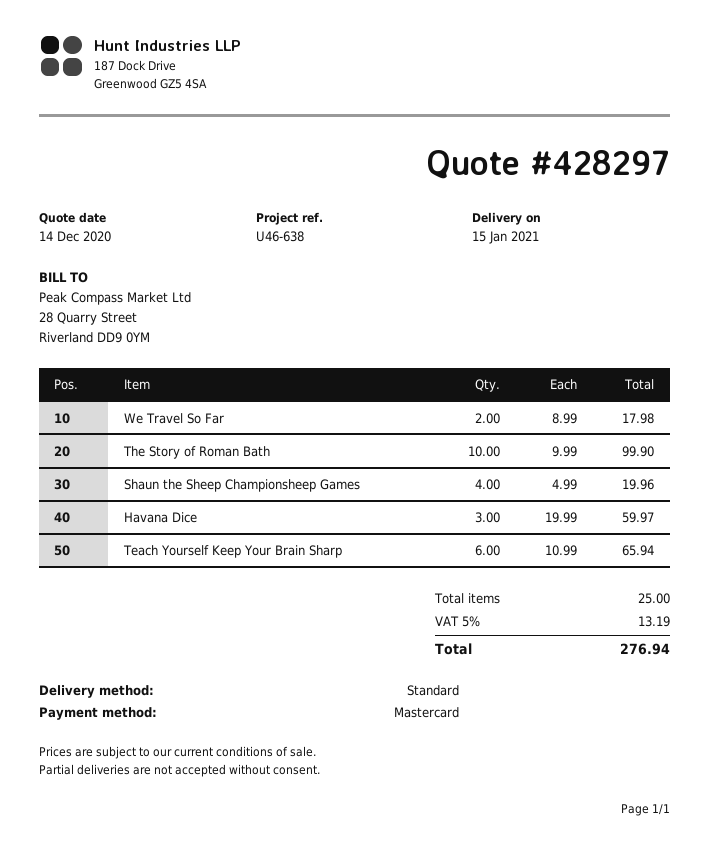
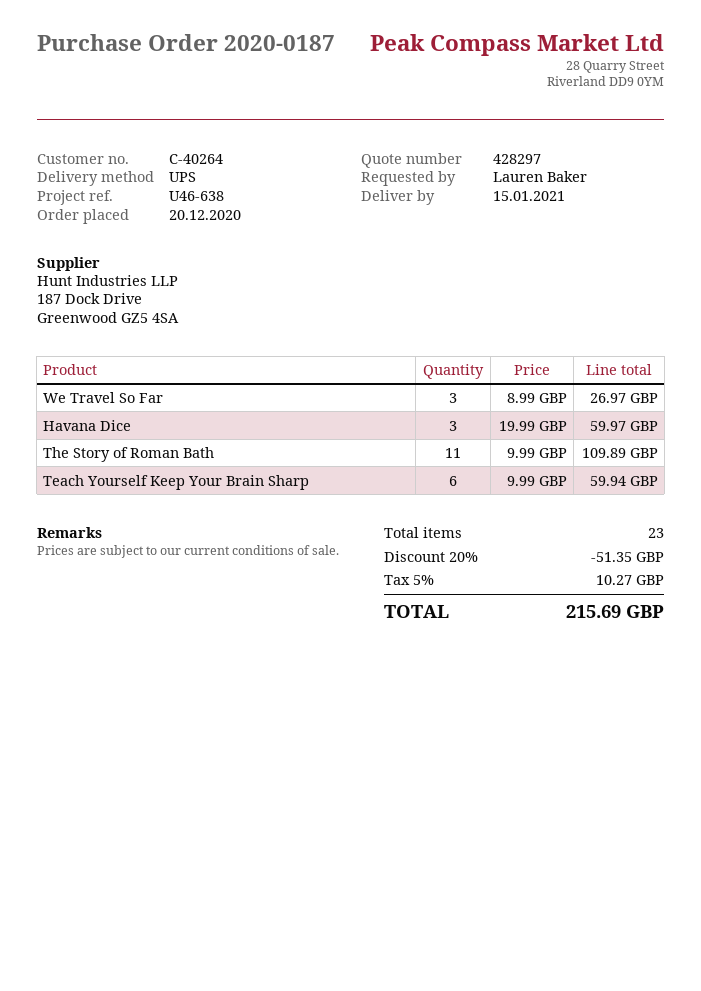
shipping method: standard -> UPS
We Travel So Far: 2 x 8.99 = 17.98 -> 3 x 8.99 = 26.97
The Story of Roman Bath: 10 x 9.99 = 99.90 -> 11 x 9.99 = 109.89
Shaun the Sheep Championsheep Games: 4 x 4.99 = 19.96 -> none
Teach Yourself Keep Your Brain Sharp: 6 x 10.99 = 65.94 -> 6 x 9.99 = 59.94
total quantity: 25 -> 23
discount: none -> 20% = 51.35
tax: 5% = 13.19 -> 5% = 10.27
total: 276.94 -> 215.69

